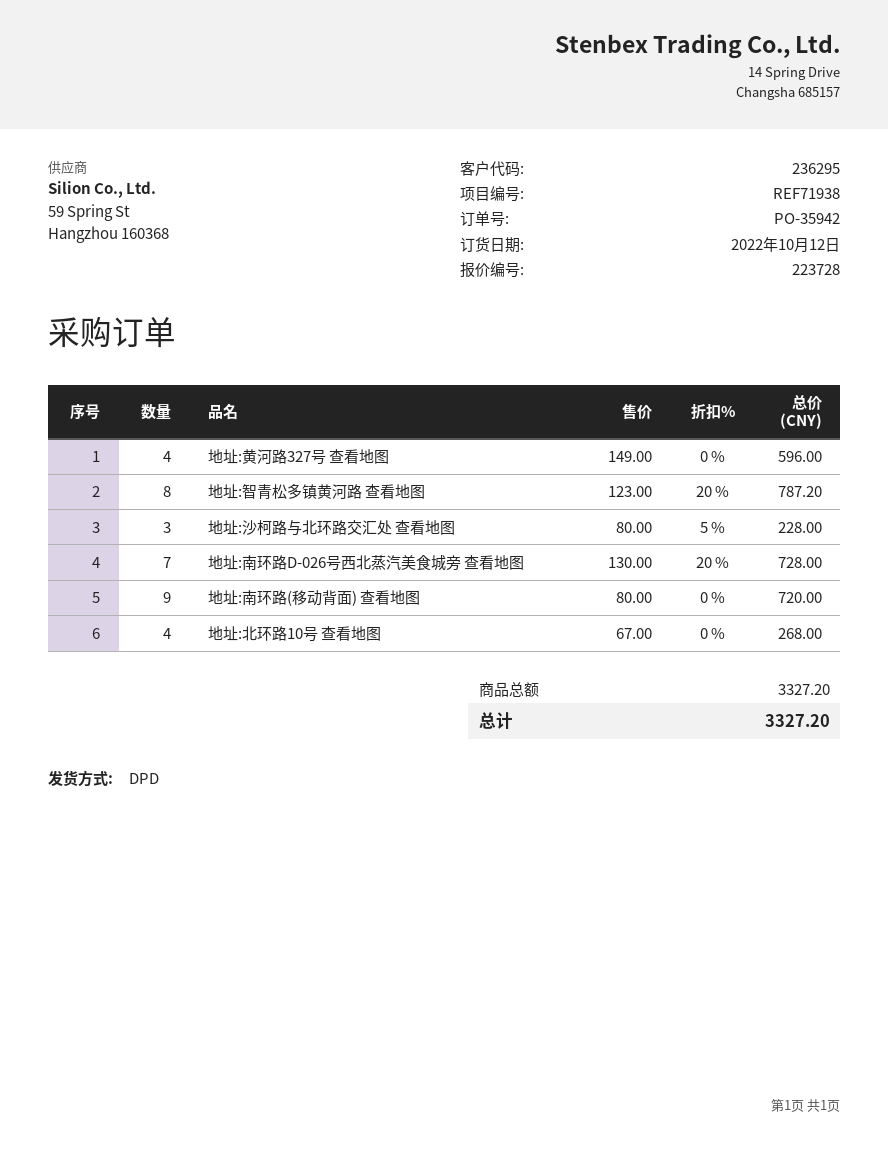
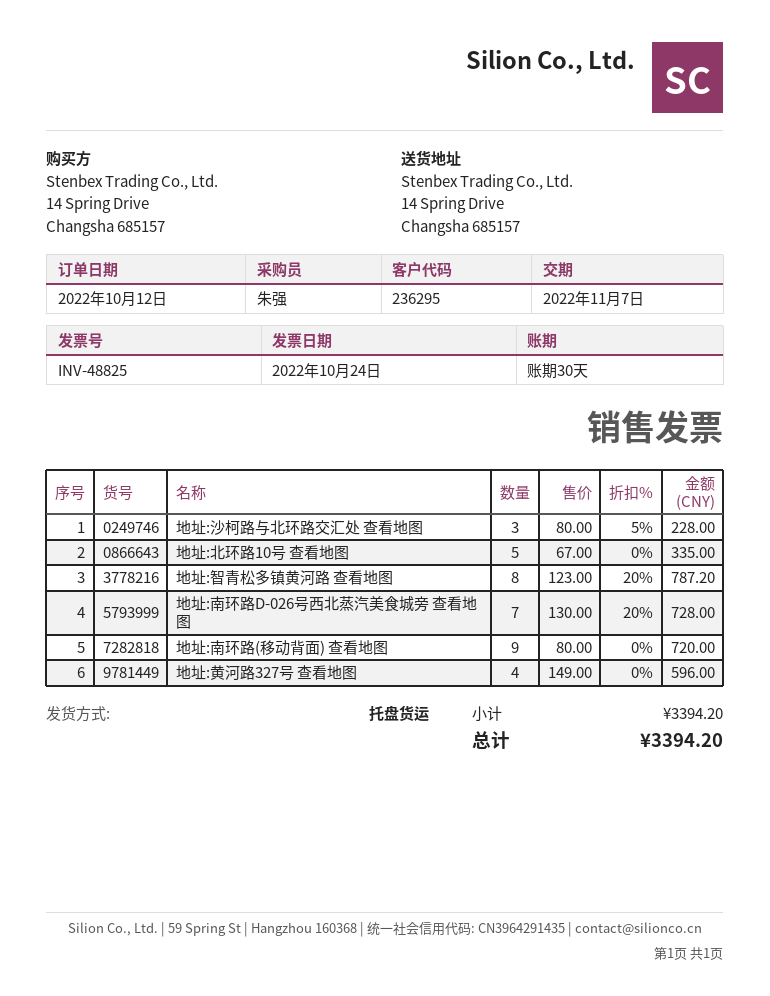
shipping method: DPD -> pallet freight
地址:北环路10号 查看地图: 4 x 67.00 = 268.00 -> 5 x 67.00 = 335.00
subtotal: 3327.20 -> 3394.20
total: 3327.20 -> 3394.20

